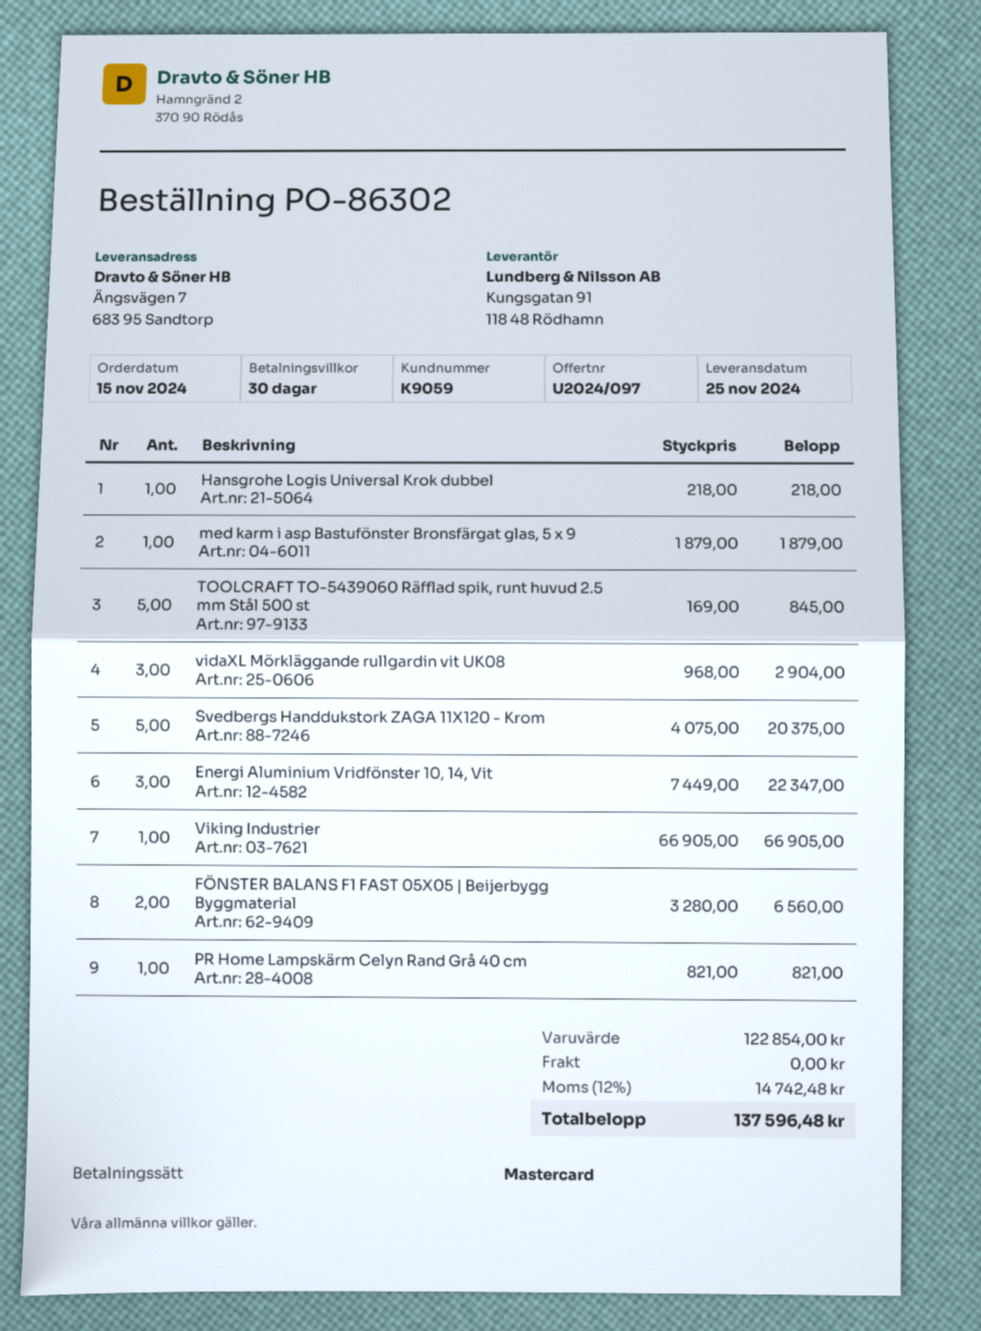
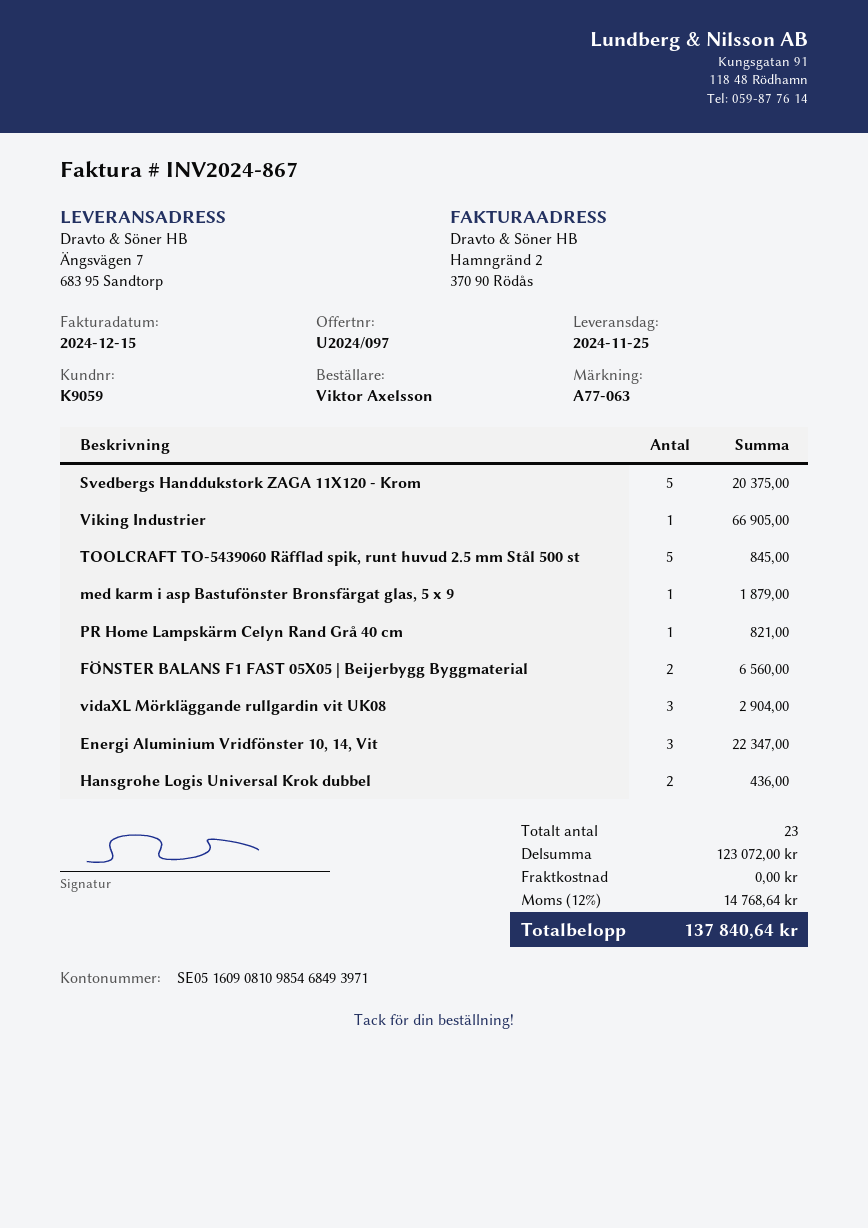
Hansgrohe Logis Universal Krok dubbel: 1 for 218.00 -> 2 for 436.00
subtotal: 122854.00 -> 123072.00
tax: 12% = 14742.48 -> 12% = 14768.64
total: 137596.48 -> 137840.64

